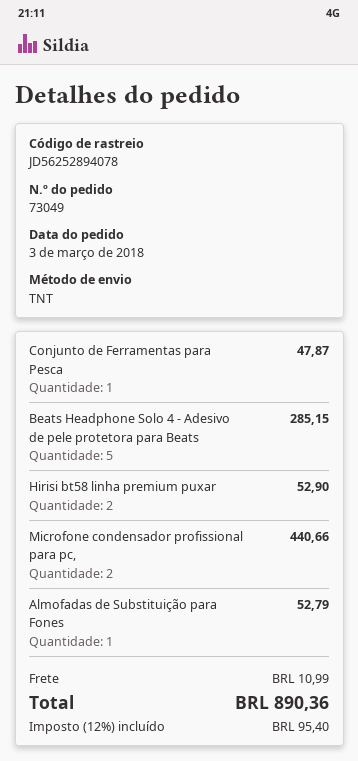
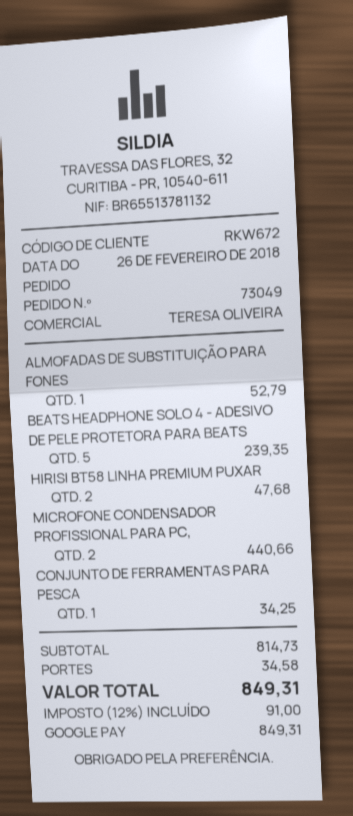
order date: 2018-03-03 -> 2018-02-26
Conjunto de Ferramentas para Pesca: 1 for 47.87 -> 1 for 34.25
Beats Headphone Solo 4 - Adesivo de pele protetora para Beats: 5 for 285.15 -> 5 for 239.35
Hirisi bt58 linha premium puxar: 2 for 52.90 -> 2 for 47.68
shipping: 10.99 -> 34.58
tax: 12% = 95.40 -> 12% = 91.00
total: 890.36 -> 849.31

